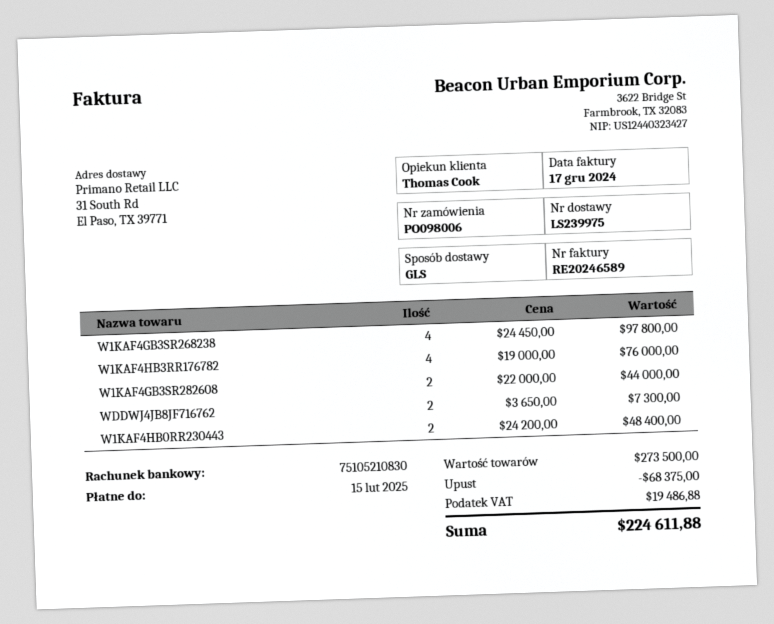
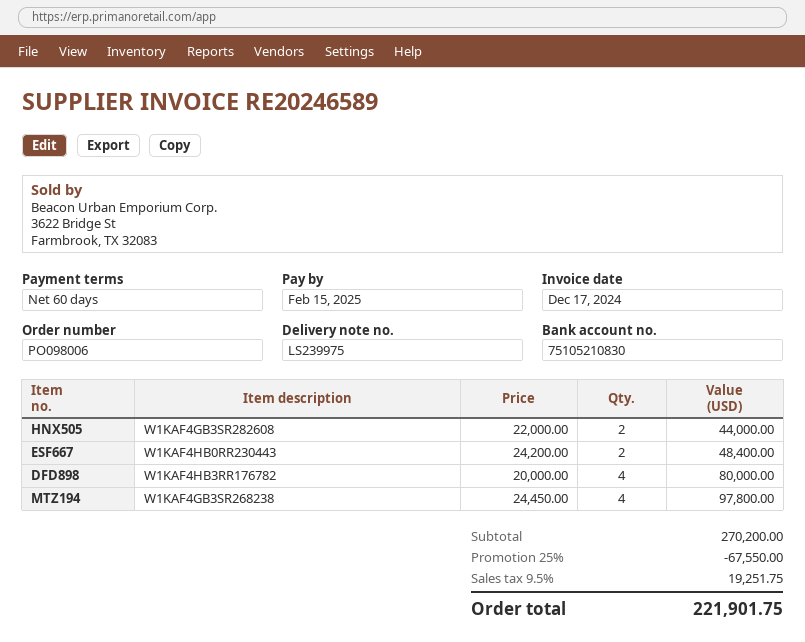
W1KAF4HB3RR176782: 4 x 19000.00 = 76000.00 -> 4 x 20000.00 = 80000.00
WDDWJ4JB8JF716762: 2 x 3650.00 = 7300.00 -> none
subtotal: 273500.00 -> 270200.00
discount: 68375.00 -> 67550.00
tax: 19486.88 -> 19251.75
total: 224611.88 -> 221901.75

